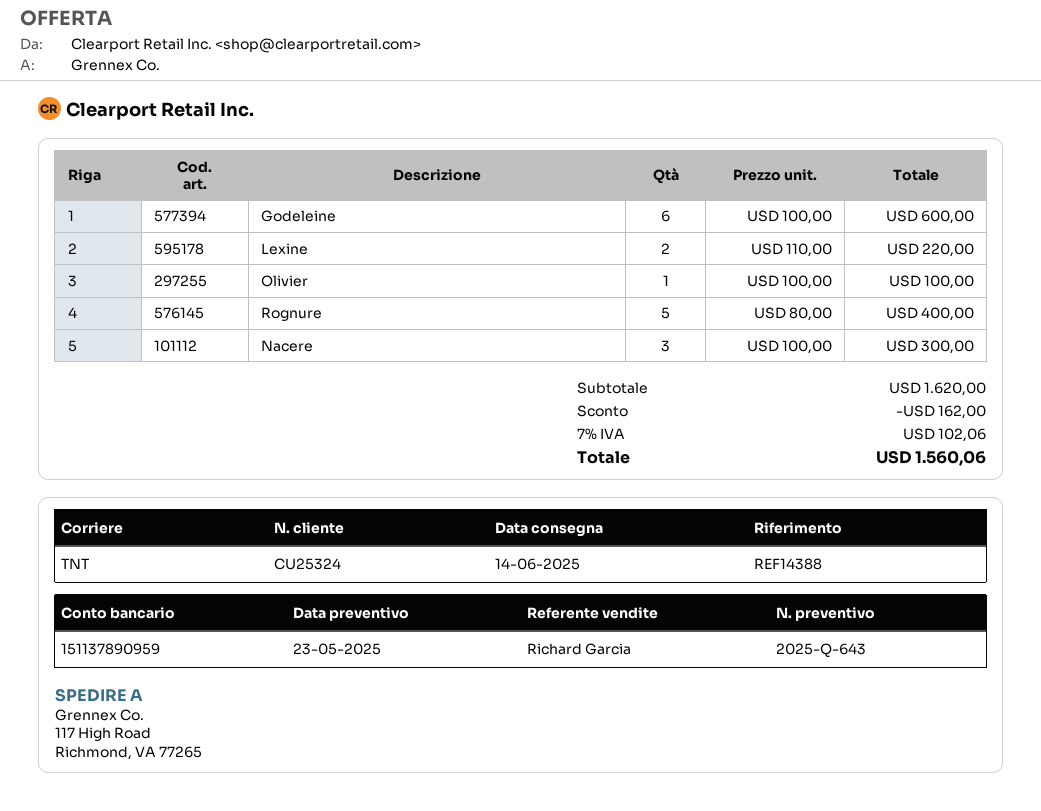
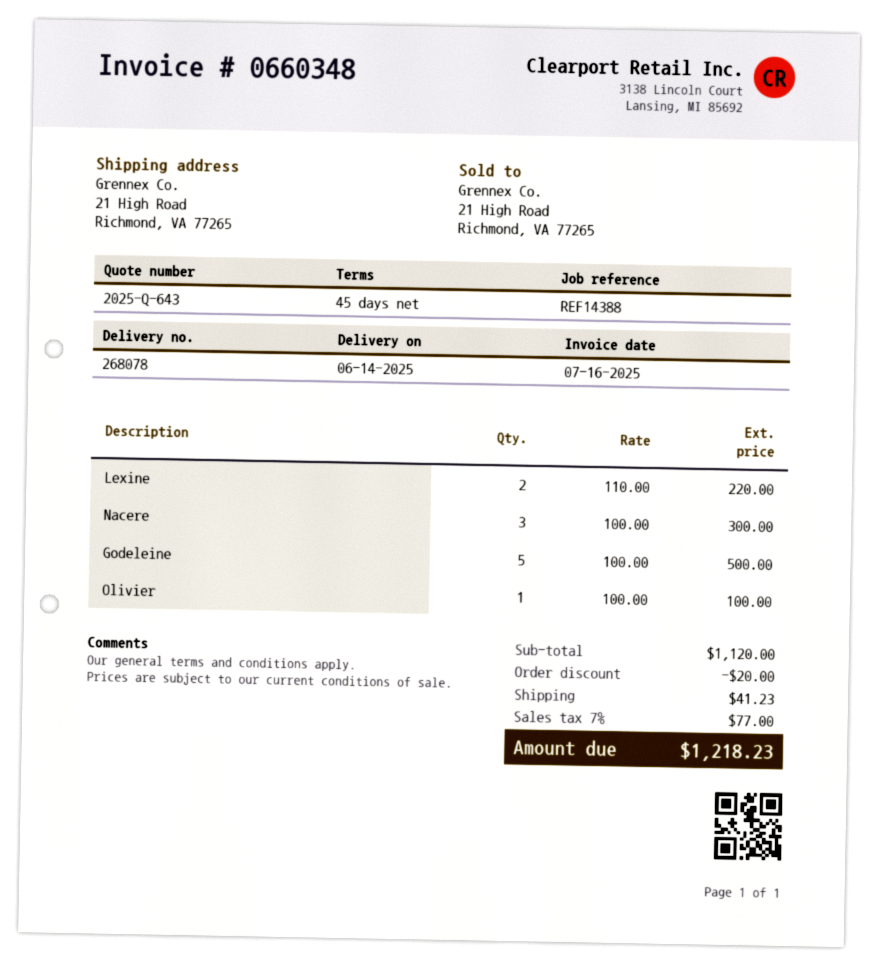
ship to: 117 High Road, Richmond, VA 77265 -> 21 High Road, Richmond, VA 77265
Godeleine: 6 x 100.00 = 600.00 -> 5 x 100.00 = 500.00
Rognure: 5 x 80.00 = 400.00 -> none
subtotal: 1620.00 -> 1120.00
discount: 162.00 -> 20.00
shipping: none -> 41.23
tax: 7% = 102.06 -> 7% = 77.00
total: 1560.06 -> 1218.23

